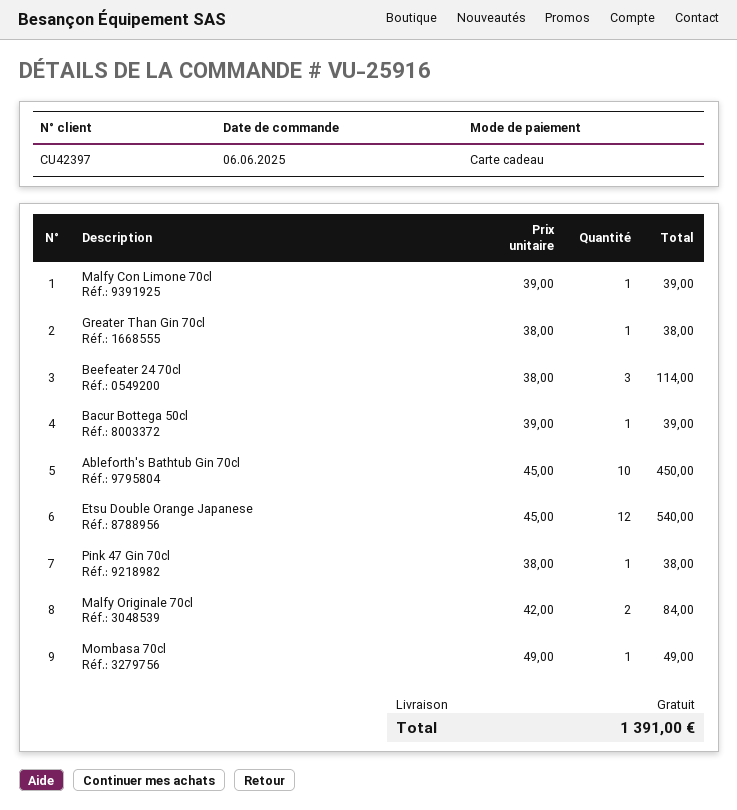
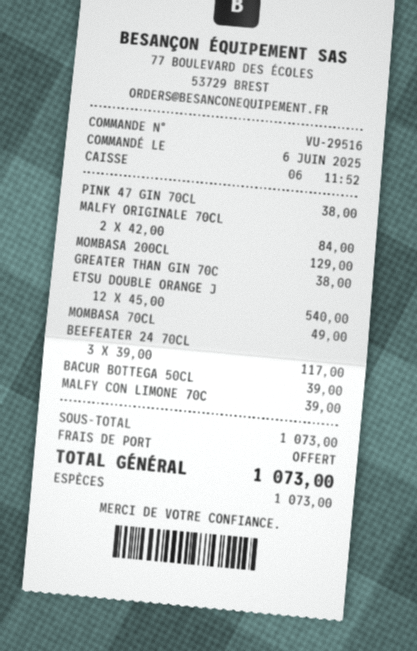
order number: VU-25916 -> VU-29516
payment method: gift card -> cash
Beefeater 24 70cl: 3 x 38.00 = 114.00 -> 3 x 39.00 = 117.00
Ableforth's Bathtub Gin 70cl: 10 x 45.00 = 450.00 -> none
MOMBASA 200CL: none -> 1 x 129.00 = 129.00
total: 1391.00 -> 1073.00

